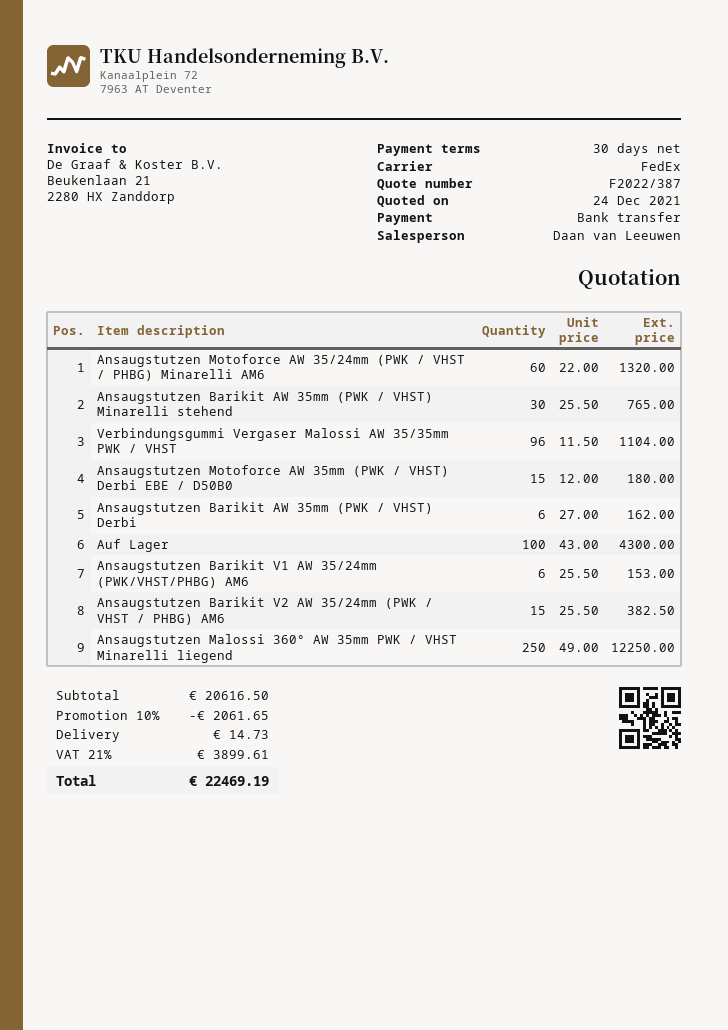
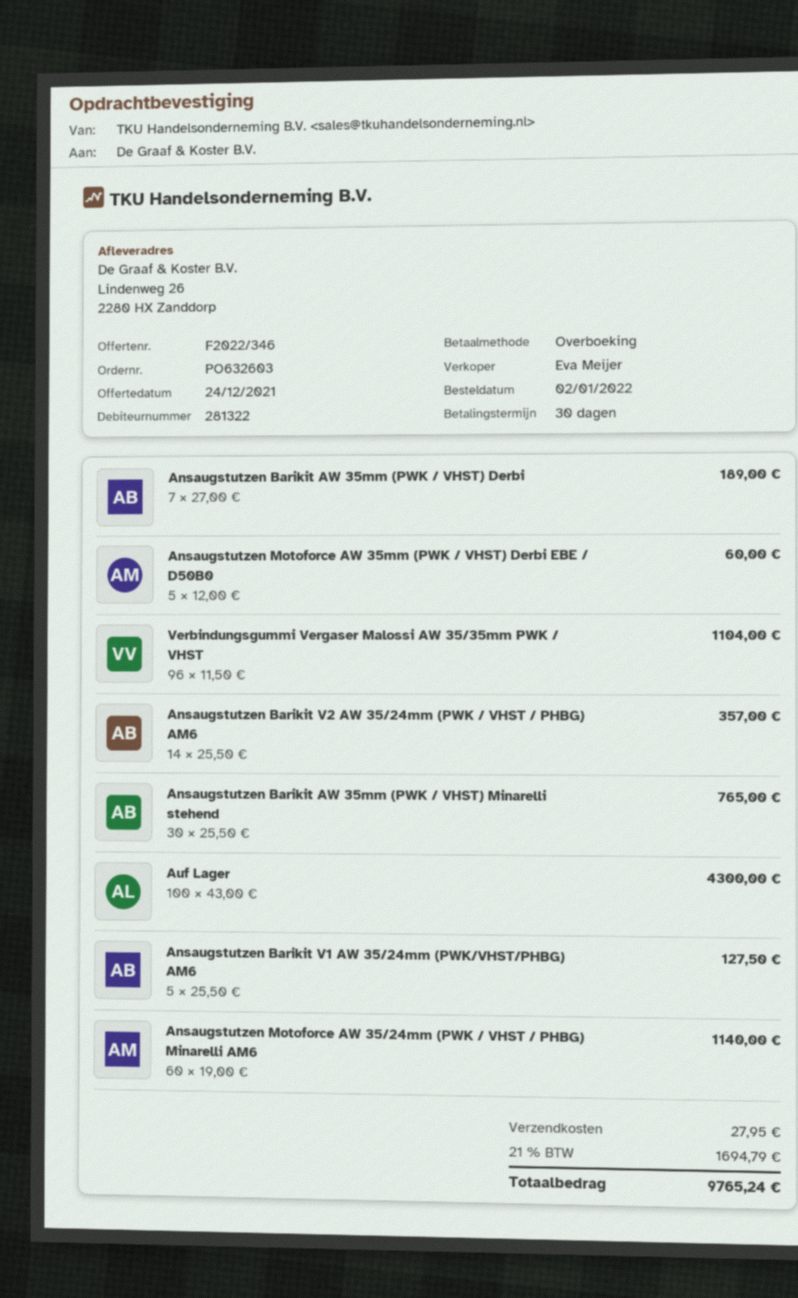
quote number: F2022/387 -> F2022/346
sales rep: Daan van Leeuwen -> Eva Meijer
Ansaugstutzen Motoforce AW 35/24mm (PWK / VHST / PHBG) Minarelli AM6: 60 x 22.00 = 1320.00 -> 60 x 19.00 = 1140.00
Ansaugstutzen Motoforce AW 35mm (PWK / VHST) Derbi EBE / D50B0: 15 x 12.00 = 180.00 -> 5 x 12.00 = 60.00
Ansaugstutzen Barikit AW 35mm (PWK / VHST) Derbi: 6 x 27.00 = 162.00 -> 7 x 27.00 = 189.00
Ansaugstutzen Barikit V1 AW 35/24mm (PWK/VHST/PHBG) AM6: 6 x 25.50 = 153.00 -> 5 x 25.50 = 127.50
Ansaugstutzen Barikit V2 AW 35/24mm (PWK / VHST / PHBG) AM6: 15 x 25.50 = 382.50 -> 14 x 25.50 = 357.00
Ansaugstutzen Malossi 360° AW 35mm PWK / VHST Minarelli liegend: 250 x 49.00 = 12250.00 -> none
discount: 10% = 2061.65 -> none
shipping: 14.73 -> 27.95
tax: 21% = 3899.61 -> 21% = 1694.79
total: 22469.19 -> 9765.24

